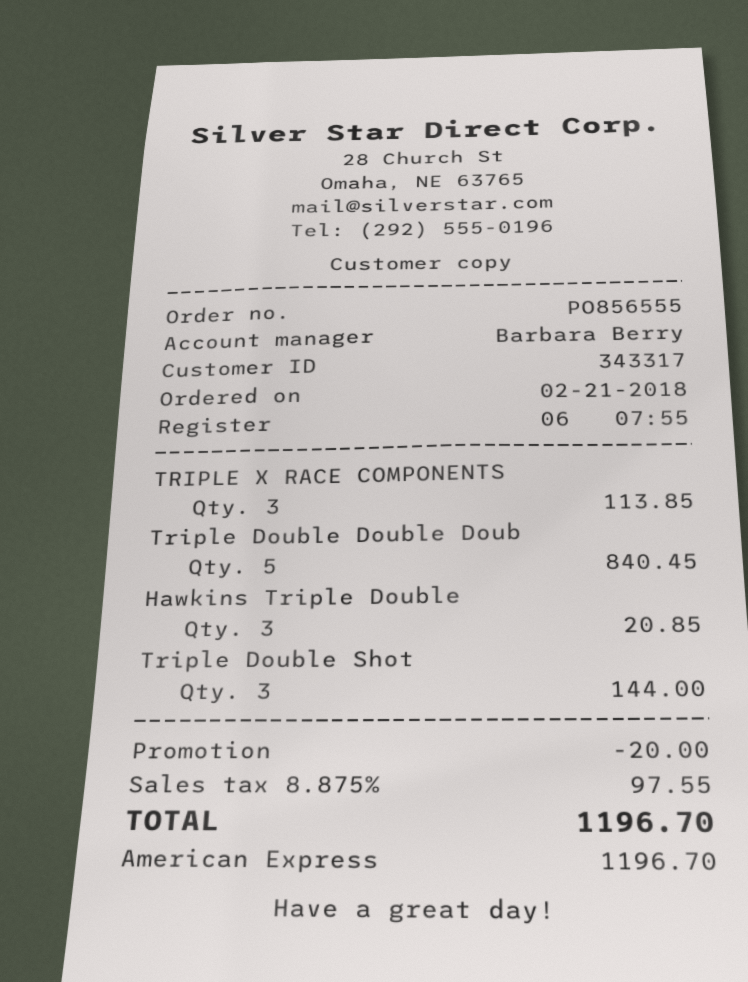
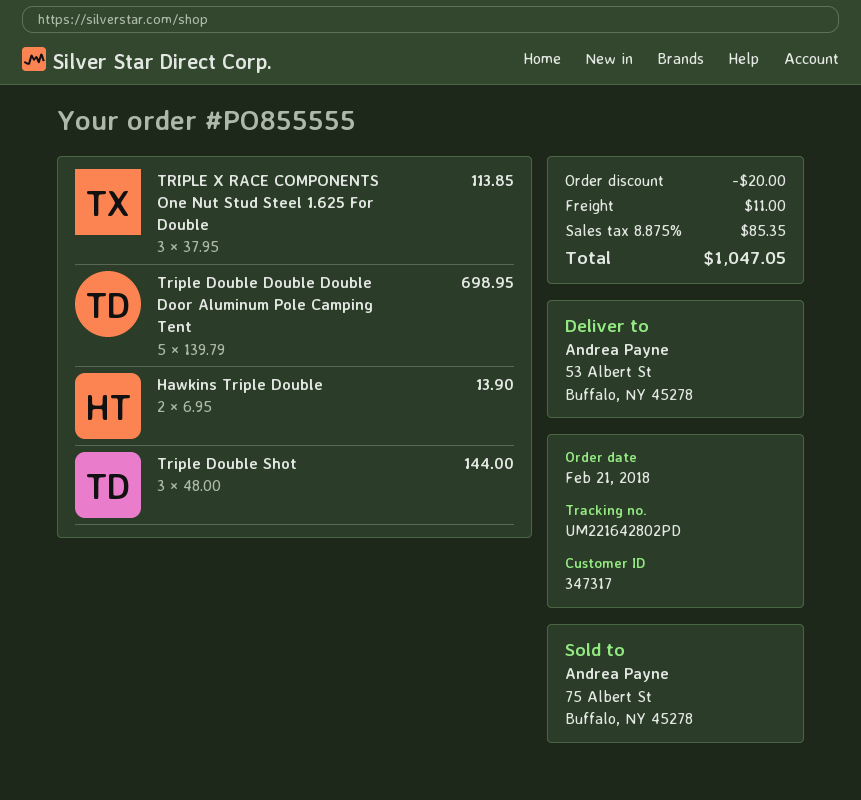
order number: PO856555 -> PO855555
customer number: 343317 -> 347317
Triple Double Double Doub: 5 for 840.45 -> 5 for 698.95
Hawkins Triple Double: 3 for 20.85 -> 2 for 13.90
shipping: none -> 11.00
tax: 8.875% = 97.55 -> 8.875% = 85.35
total: 1196.70 -> 1047.05

